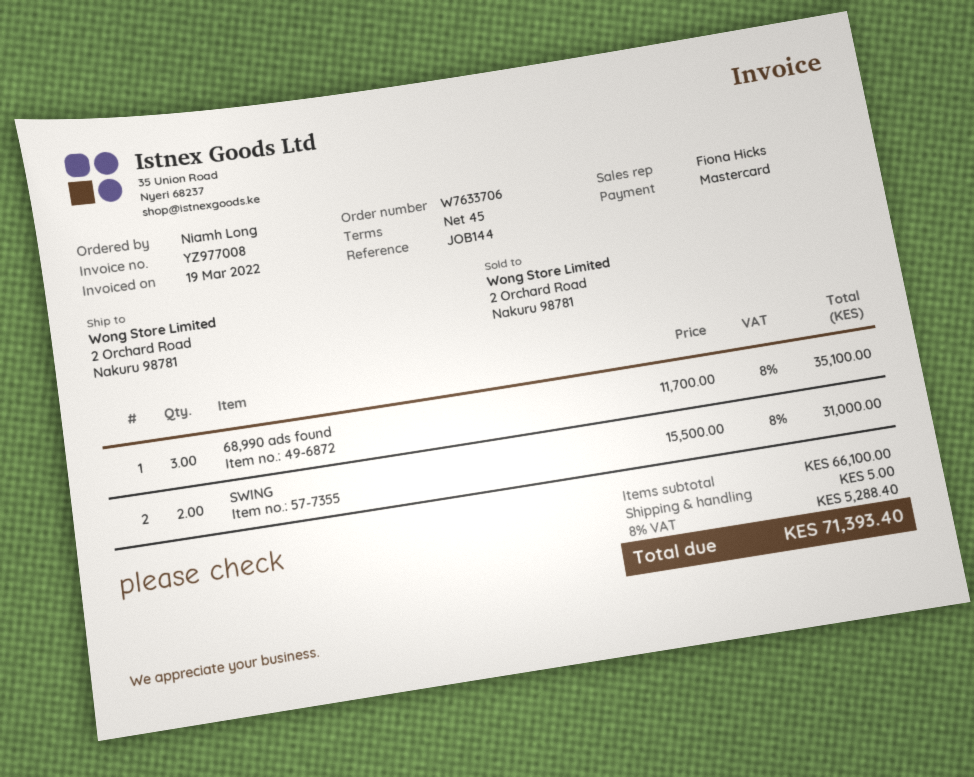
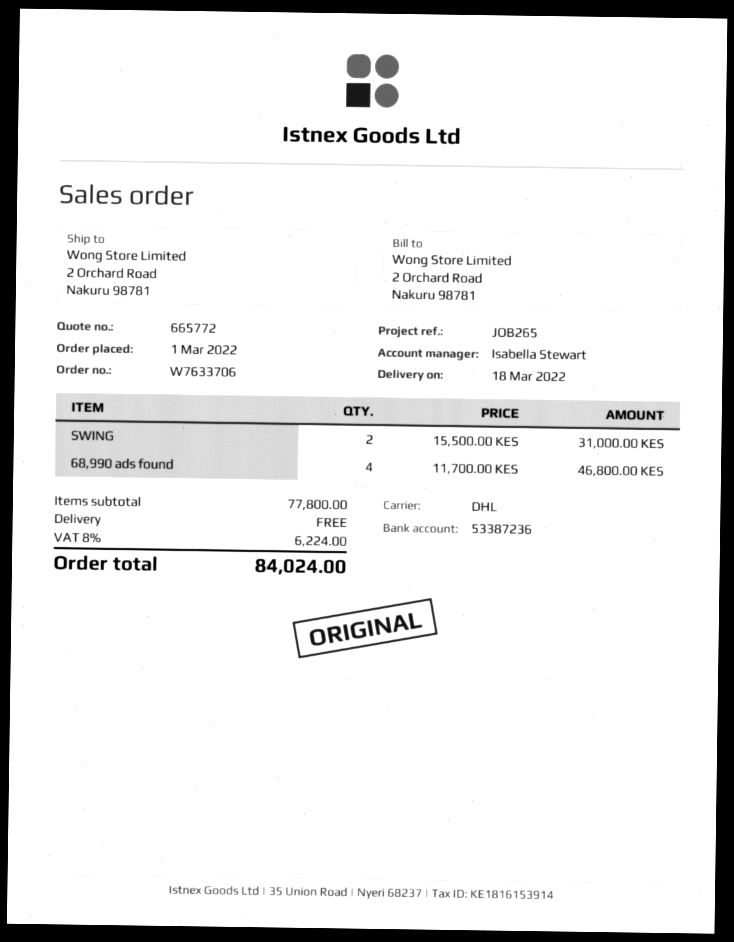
reference: JOB144 -> JOB265
sales rep: Fiona Hicks -> Isabella Stewart
68,990 ads found: 3 x 11700.00 = 35100.00 -> 4 x 11700.00 = 46800.00
subtotal: 66100.00 -> 77800.00
shipping: 5.00 -> 0.00
tax: 8% = 5288.40 -> 8% = 6224.00
total: 71393.40 -> 84024.00

